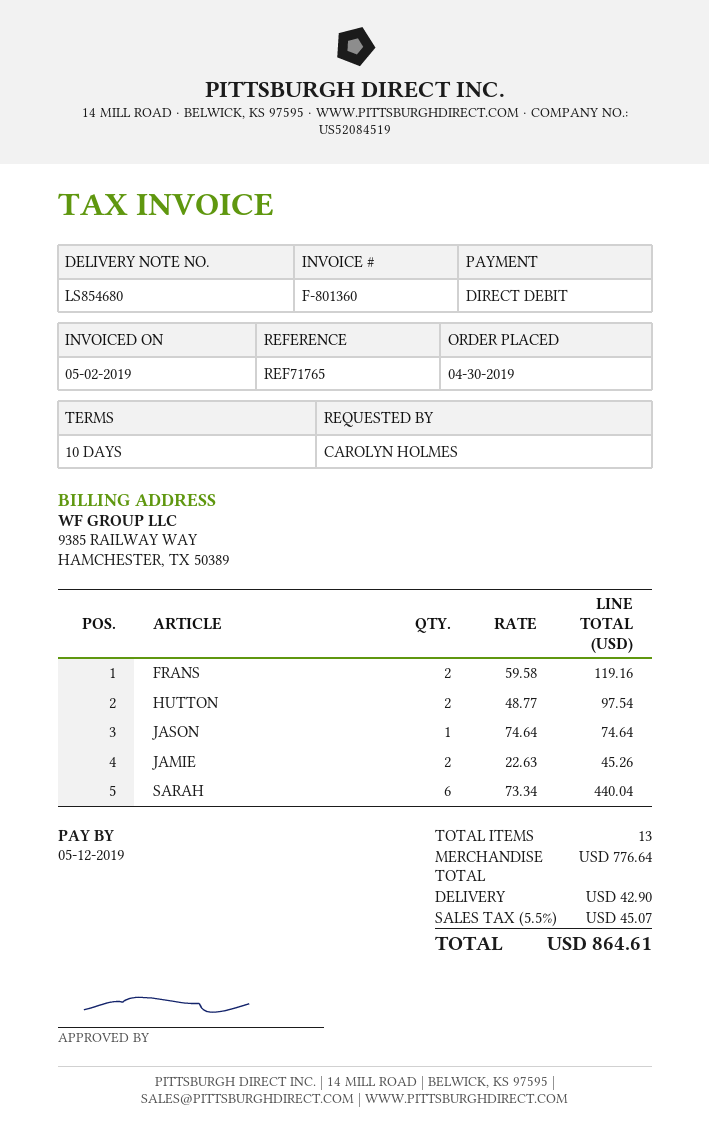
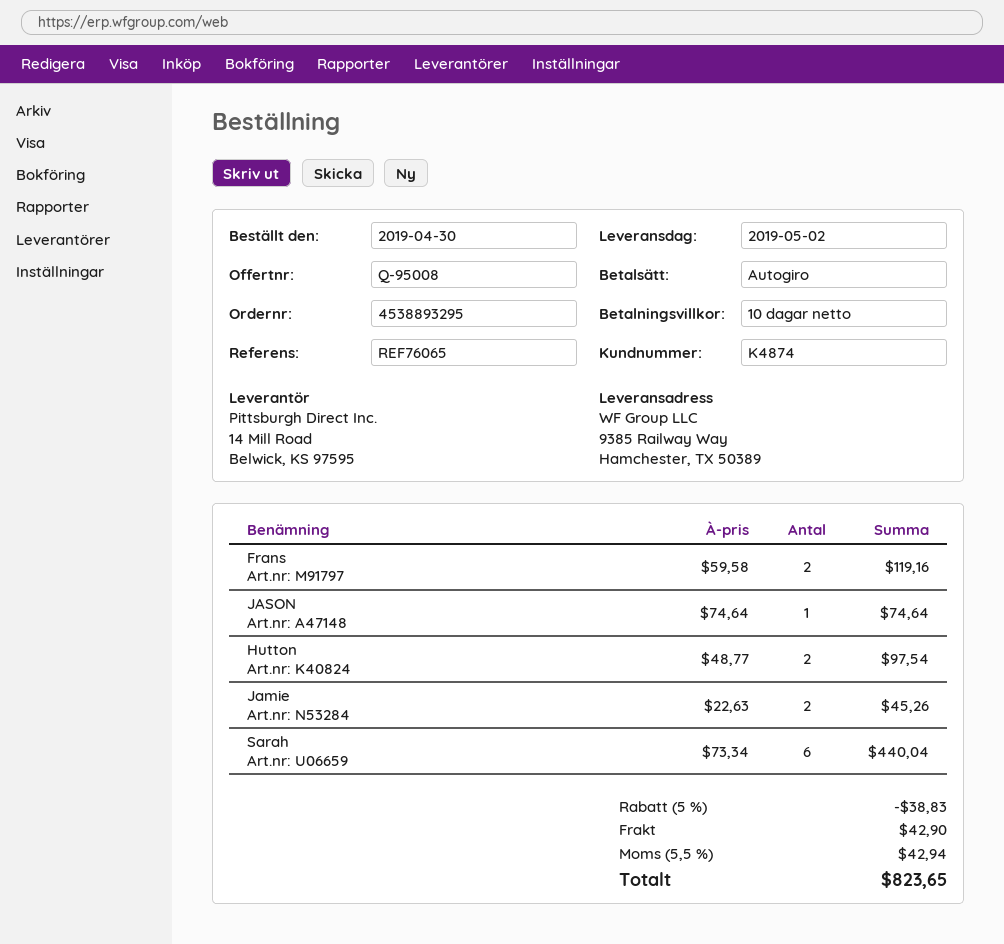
reference: REF71765 -> REF76065
discount: none -> 5% = 38.83
tax: 5.5% = 45.07 -> 5.5% = 42.94
total: 864.61 -> 823.65

